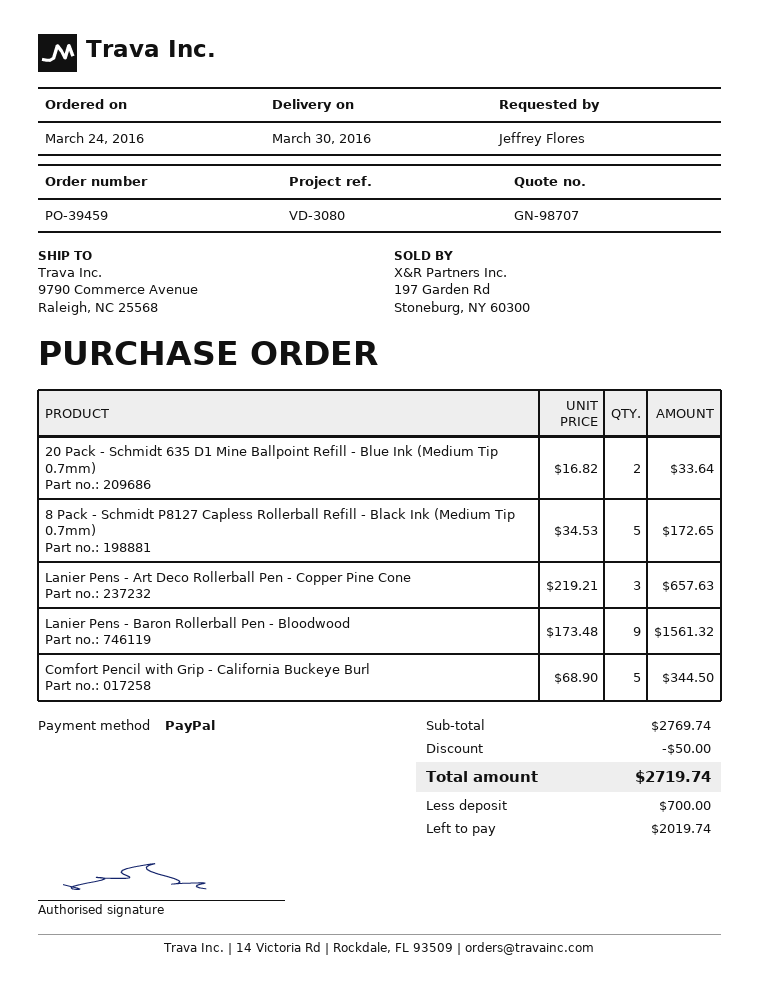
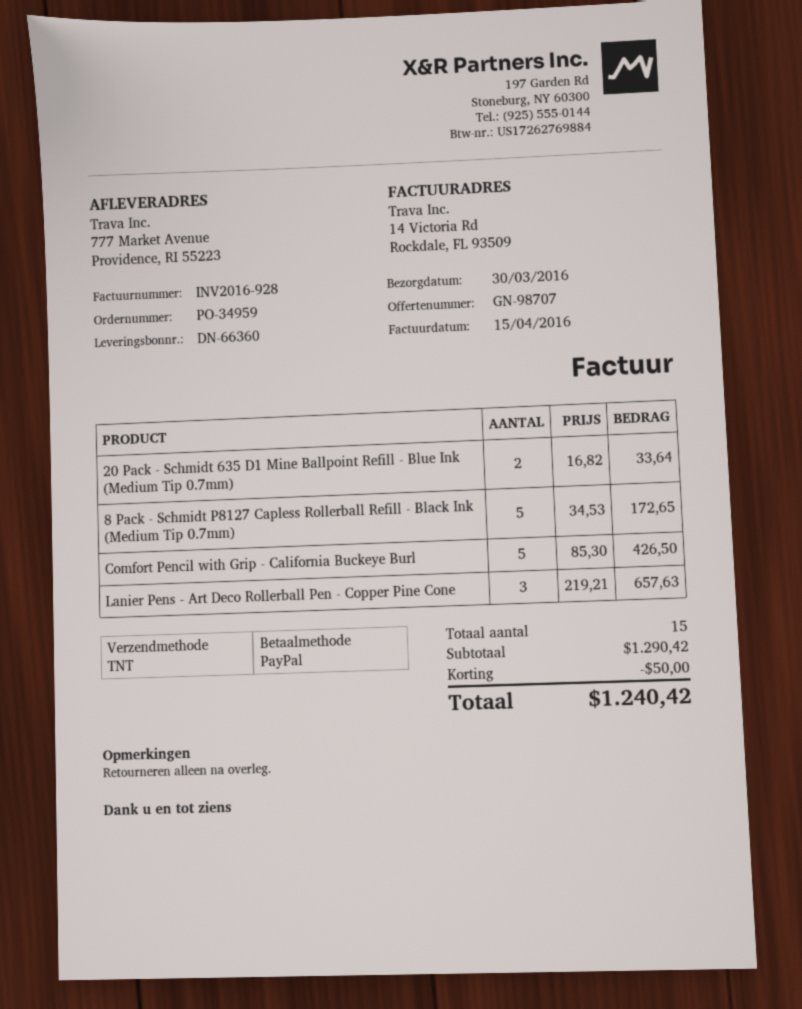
order number: PO-39459 -> PO-34959
ship to: 9790 Commerce Avenue, Raleigh, NC 25568 -> 777 Market Avenue, Providence, RI 55223
Lanier Pens - Baron Rollerball Pen - Bloodwood: 9 x 173.48 = 1561.32 -> none
Comfort Pencil with Grip - California Buckeye Burl: 5 x 68.90 = 344.50 -> 5 x 85.30 = 426.50
subtotal: 2769.74 -> 1290.42
total: 2719.74 -> 1240.42

